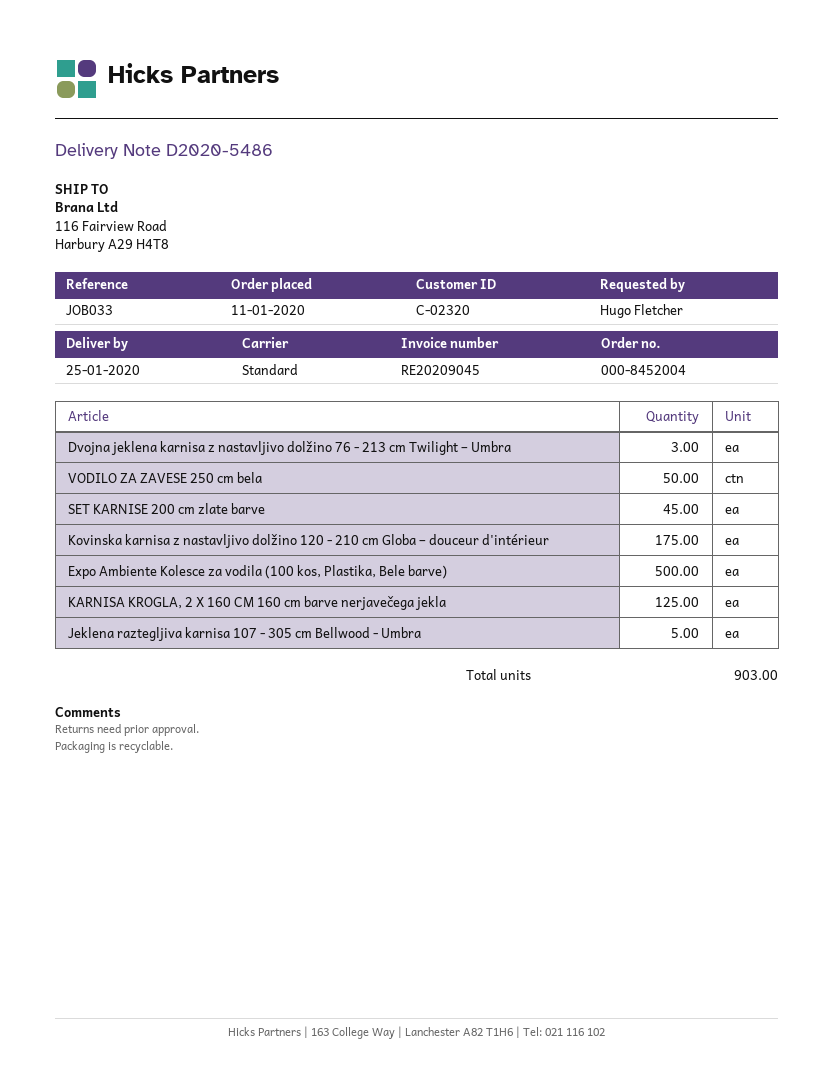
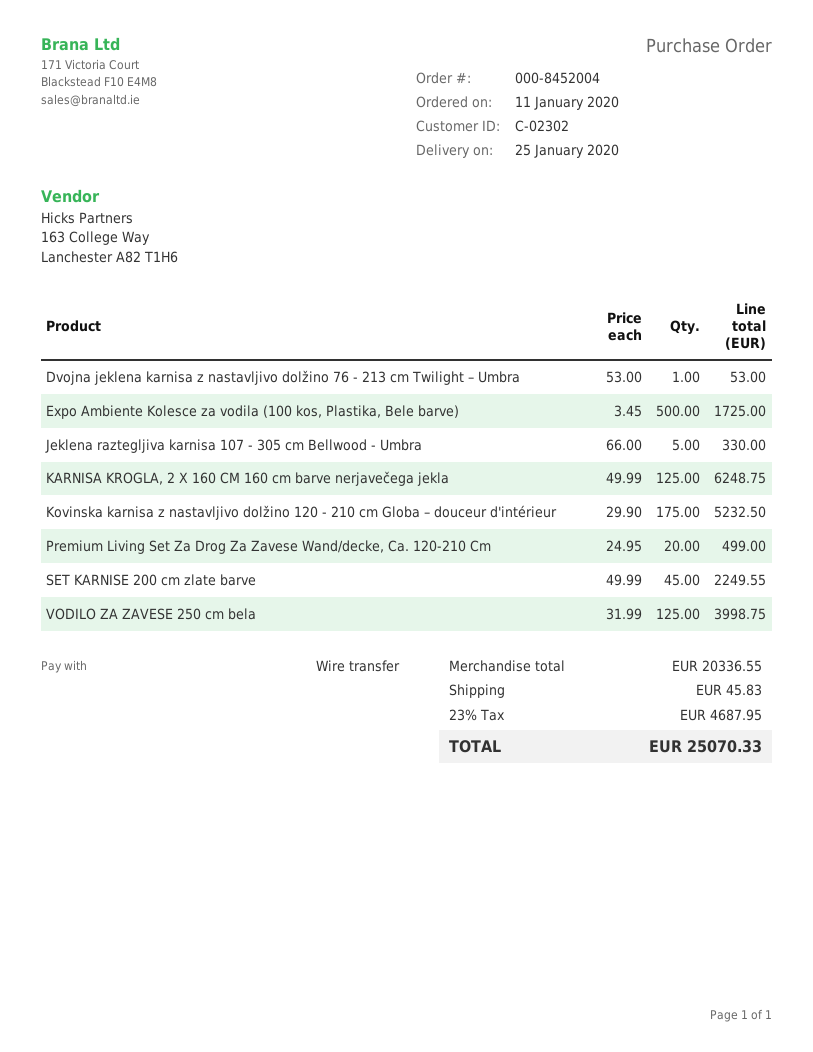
customer number: C-02320 -> C-02302
Dvojna jeklena karnisa z nastavljivo dolžino 76 - 213 cm Twilight – Umbra: 3 -> 1
VODILO ZA ZAVESE 250 cm bela: 50 -> 125
Premium Living Set Za Drog Za Zavese Wand/decke, Ca. 120-210 Cm: none -> 20

